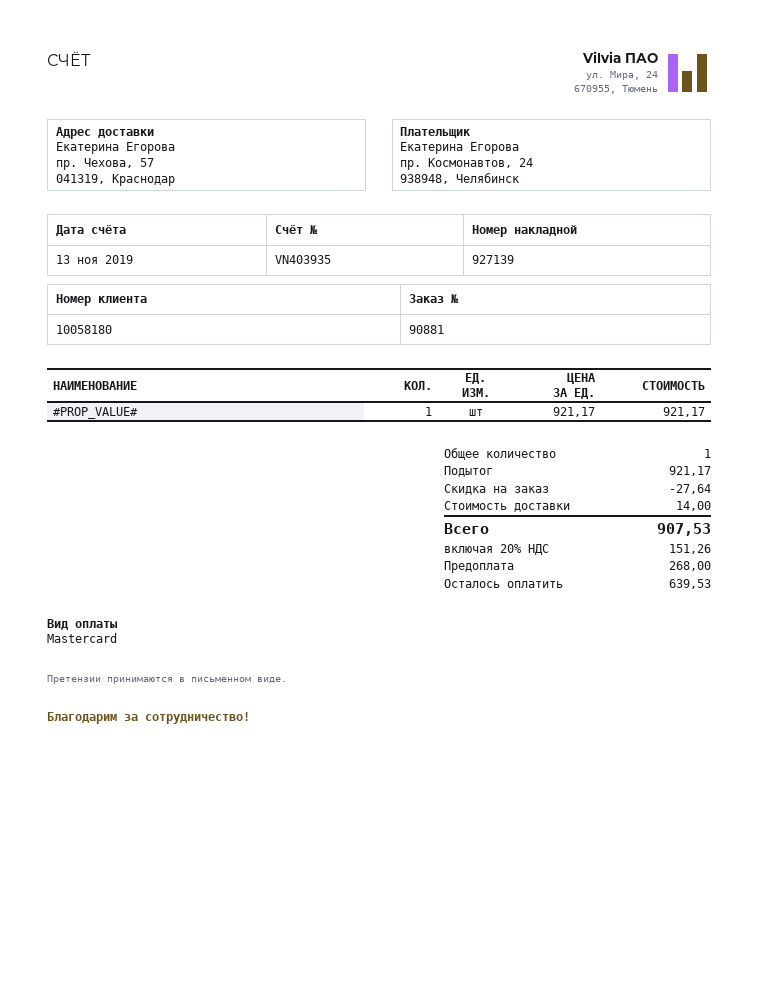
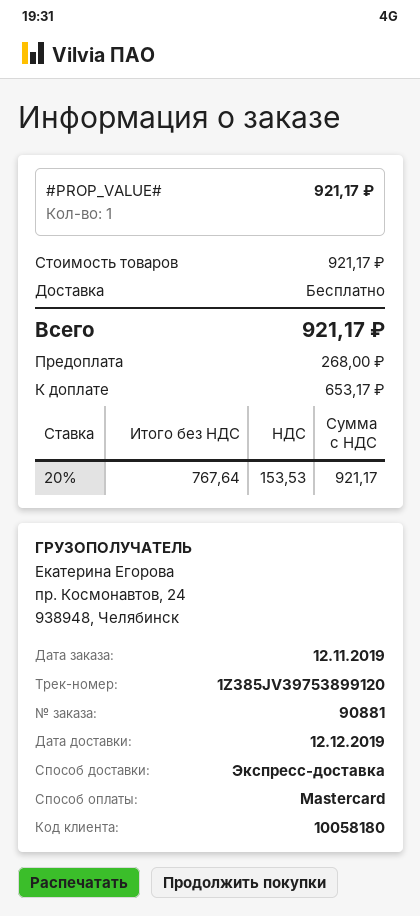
ship to: пр. Чехова, 57, 041319, Краснодар -> пр. Космонавтов, 24, 938948, Челябинск
discount: 27.64 -> none
shipping: 14.00 -> 0.00
tax: 20% = 151.26 -> 20% = 153.53
total: 907.53 -> 921.17
balance: 639.53 -> 653.17

